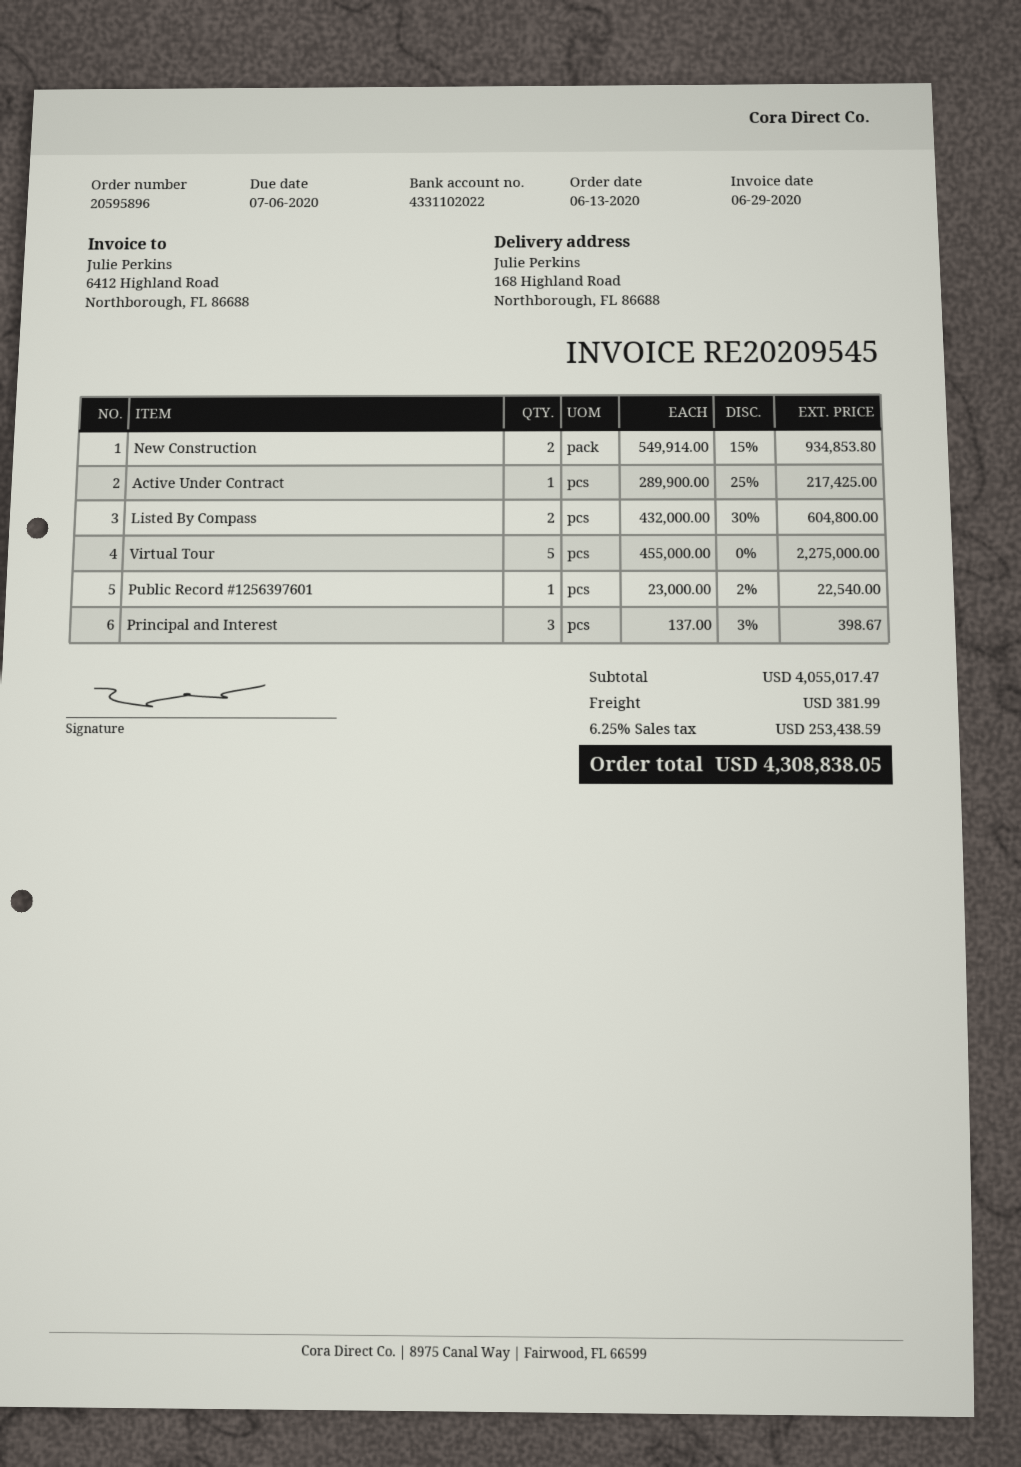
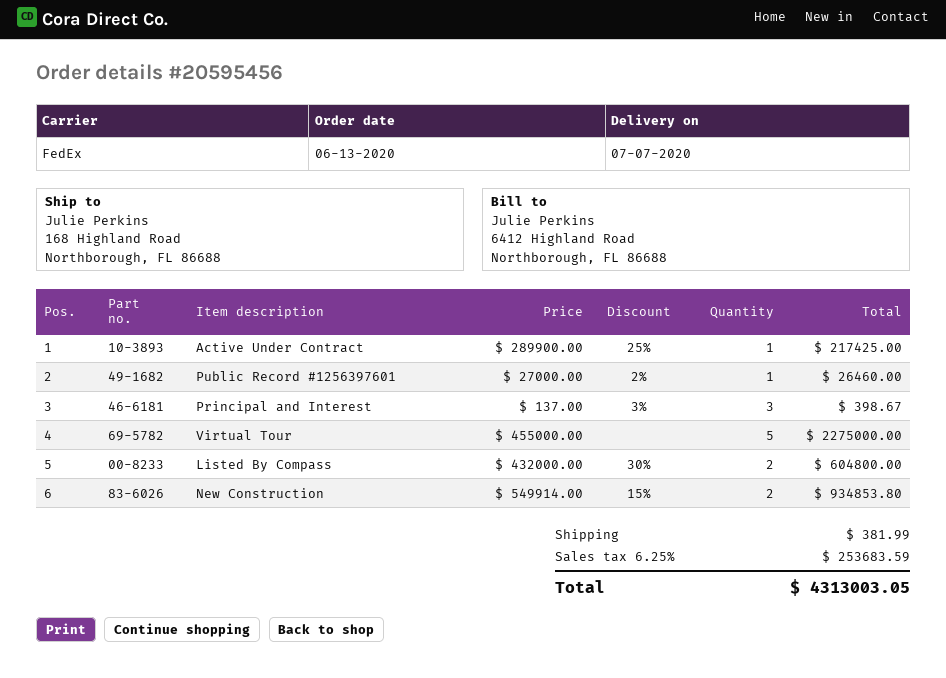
order number: 20595896 -> 20595456
Public Record #1256397601: 1 x 23000.00 - 2% = 22540.00 -> 1 x 27000.00 - 2% = 26460.00
tax: 6.25% = 253438.59 -> 6.25% = 253683.59
total: 4308838.05 -> 4313003.05

